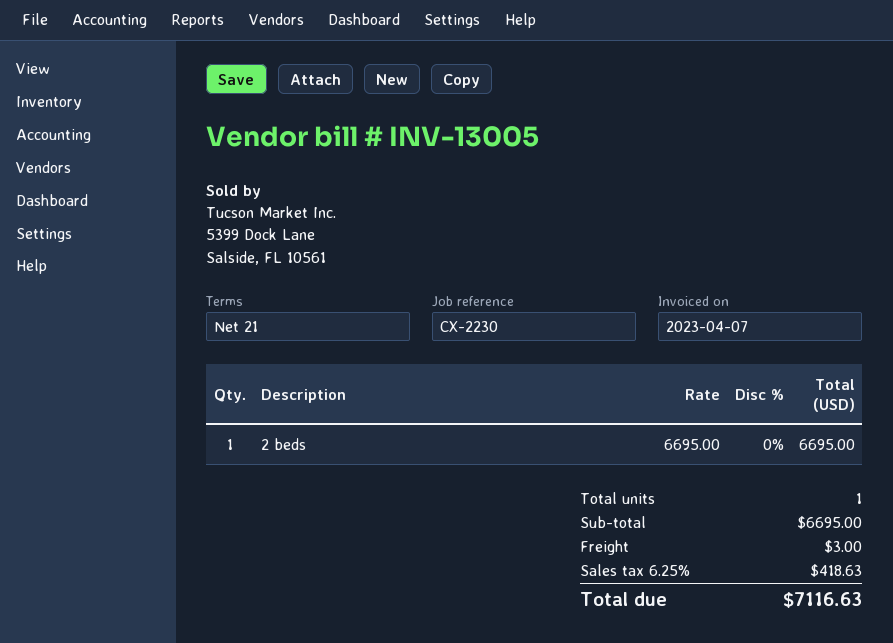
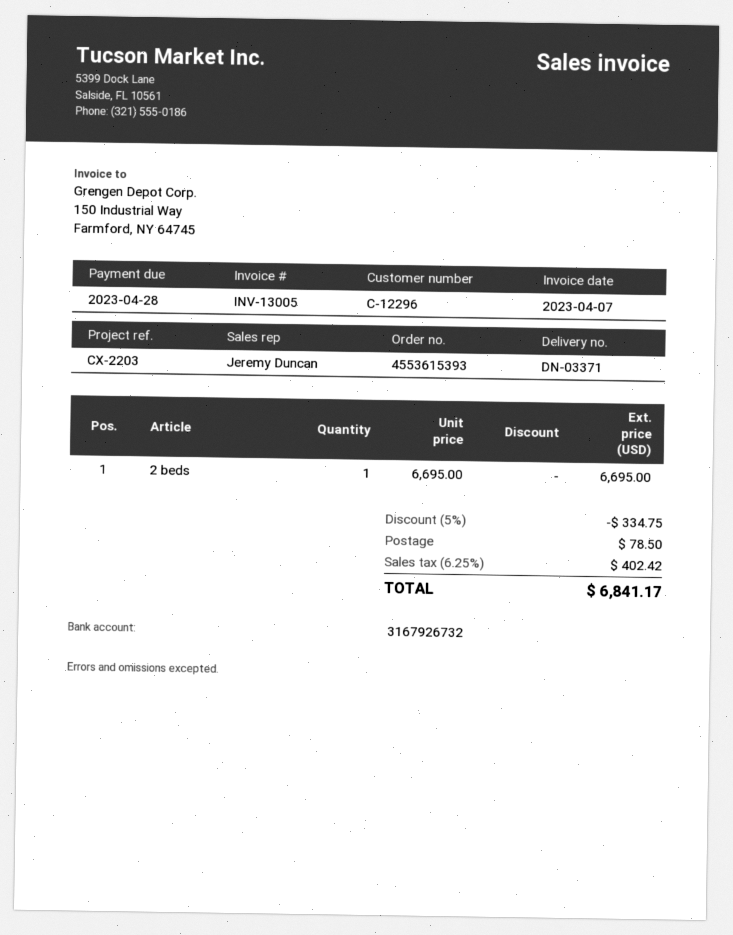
reference: CX-2230 -> CX-2203
discount: none -> 5% = 334.75
shipping: 3.00 -> 78.50
tax: 6.25% = 418.63 -> 6.25% = 402.42
total: 7116.63 -> 6841.17

